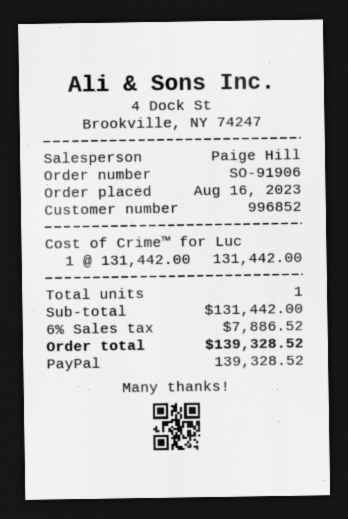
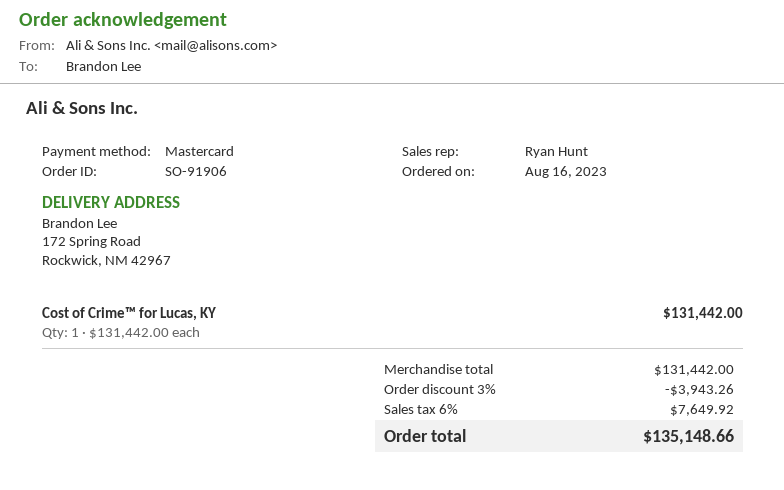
sales rep: Paige Hill -> Ryan Hunt
payment method: PayPal -> Mastercard
discount: none -> 3% = 3943.26
tax: 6% = 7886.52 -> 6% = 7649.92
total: 139328.52 -> 135148.66

